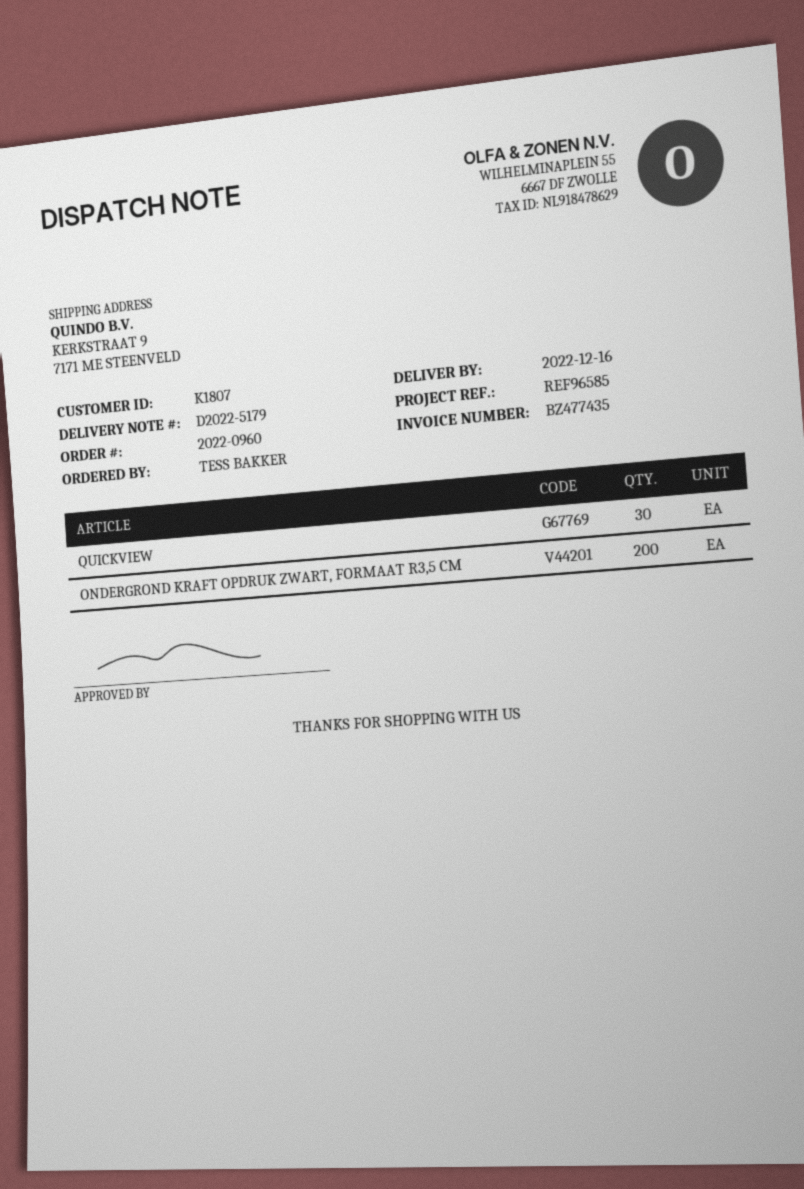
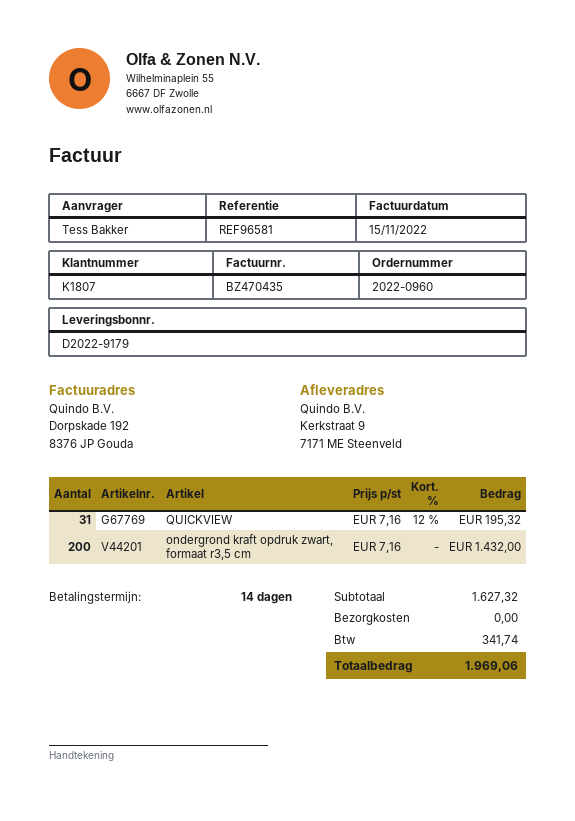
delivery note number: D2022-5179 -> D2022-9179
invoice number: BZ477435 -> BZ470435
reference: REF96585 -> REF96581
QUICKVIEW: 30 -> 31

